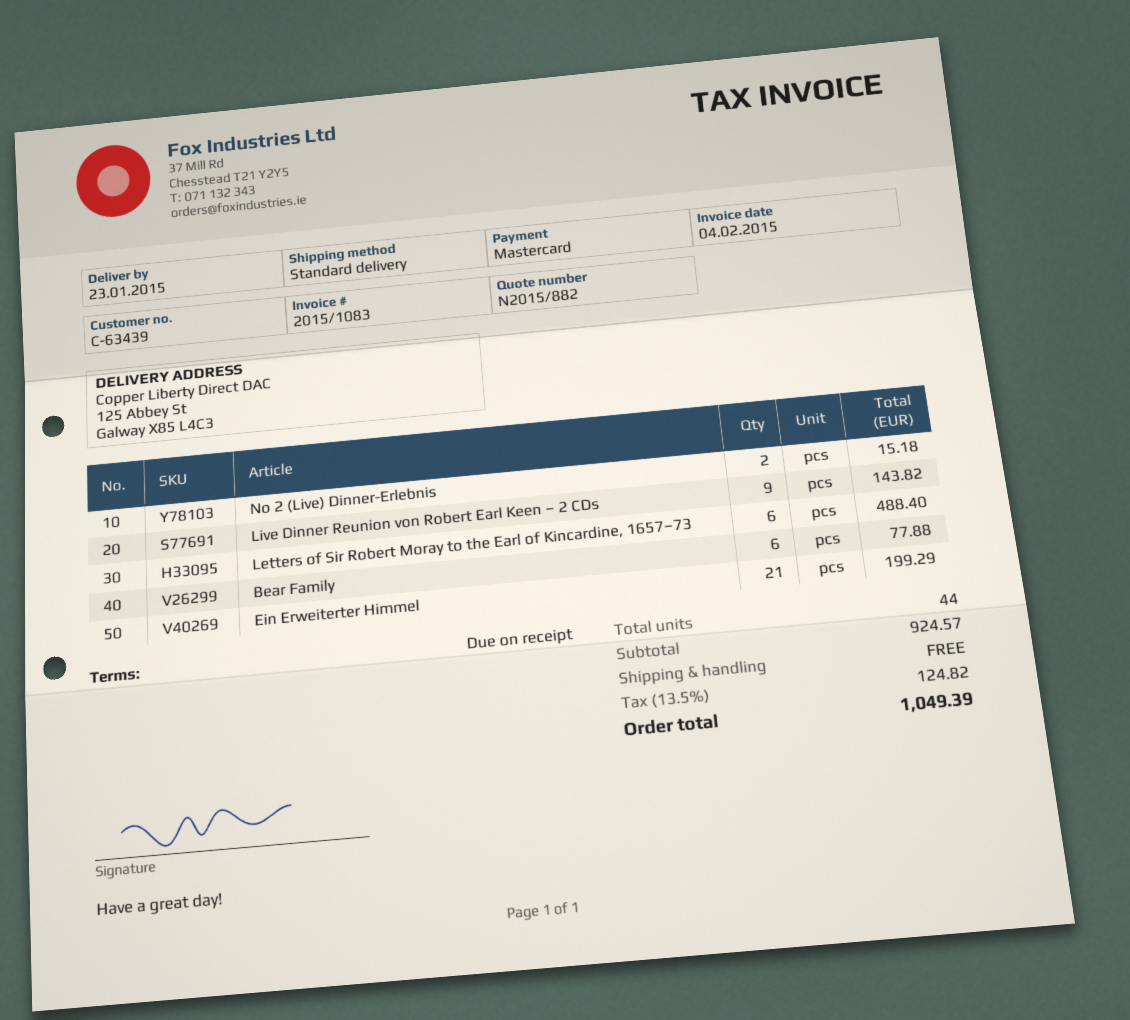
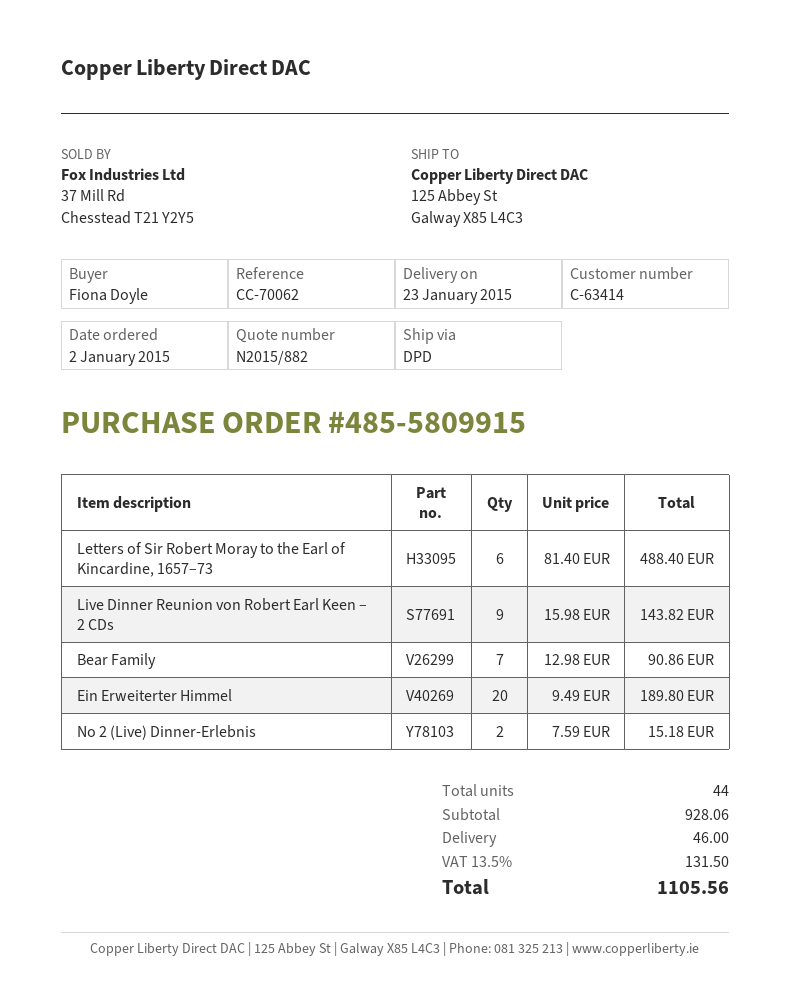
customer number: C-63439 -> C-63414
shipping method: standard -> DPD
Bear Family: 6 for 77.88 -> 7 for 90.86
Ein Erweiterter Himmel: 21 for 199.29 -> 20 for 189.80
subtotal: 924.57 -> 928.06
shipping: 0.00 -> 46.00
tax: 13.5% = 124.82 -> 13.5% = 131.50
total: 1049.39 -> 1105.56

